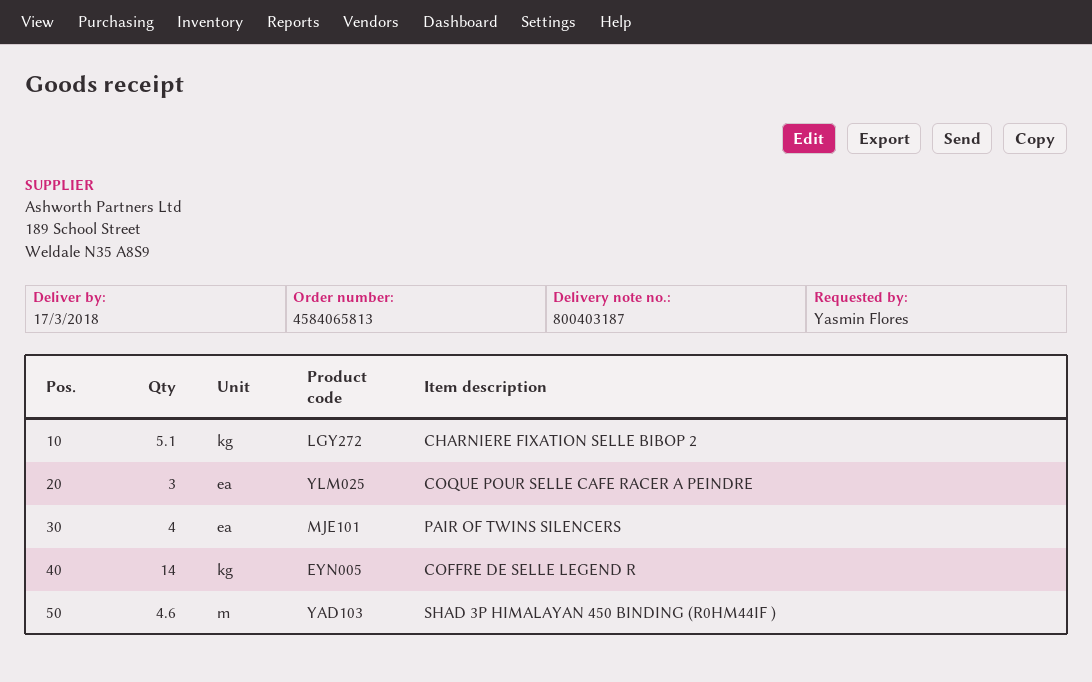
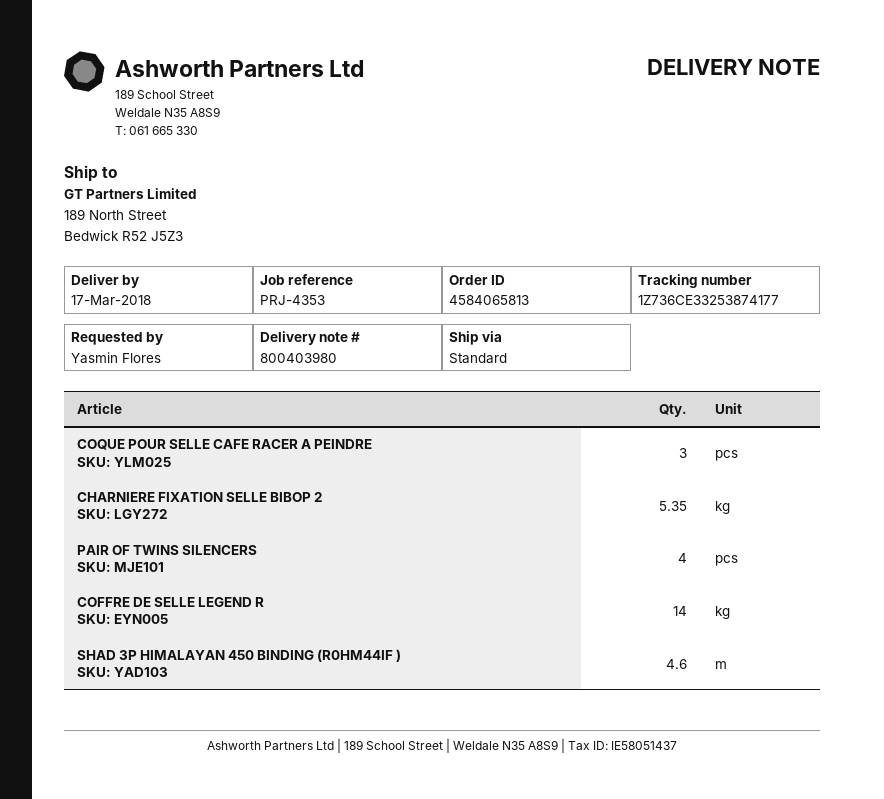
delivery note number: 800403187 -> 800403980
CHARNIERE FIXATION SELLE BIBOP 2: 5.1 -> 5.35

